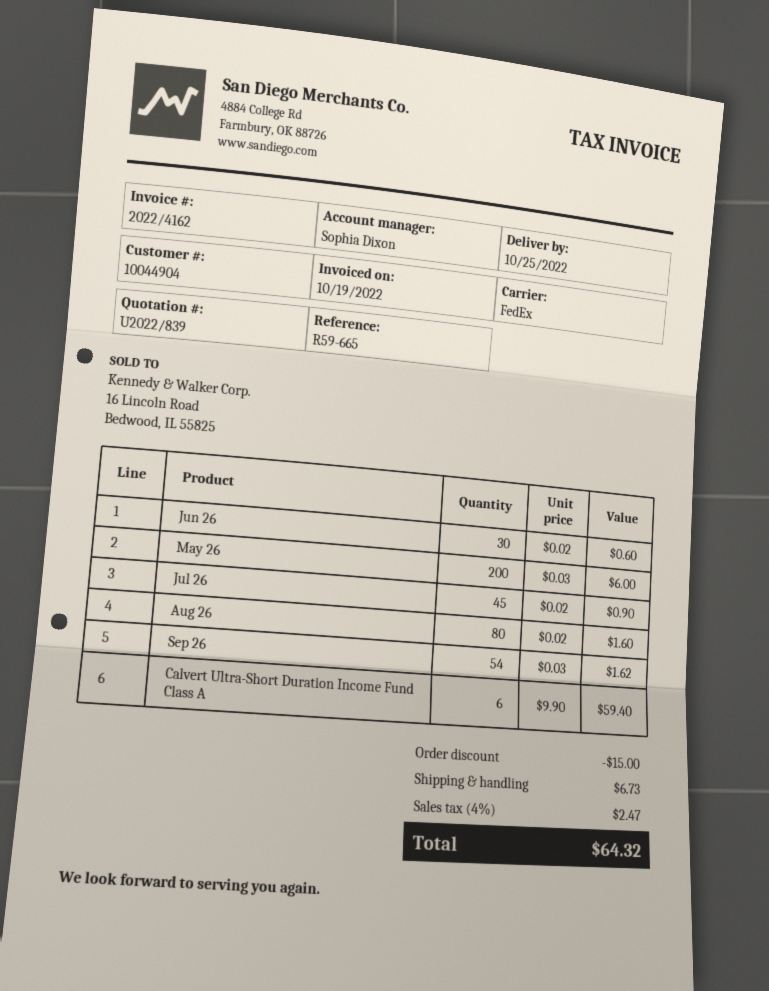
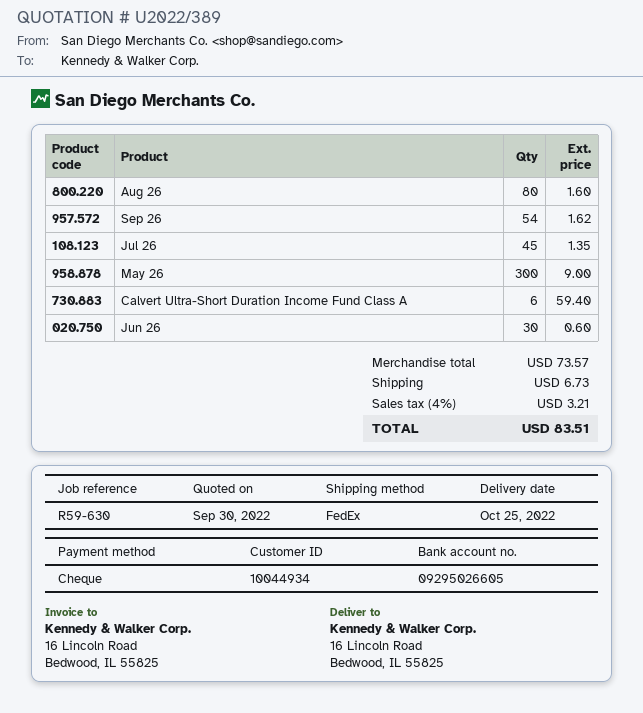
quote number: U2022/839 -> U2022/389
customer number: 10044904 -> 10044934
reference: R59-665 -> R59-630
May 26: 200 for 6.00 -> 300 for 9.00
Jul 26: 45 for 0.90 -> 45 for 1.35
discount: 15.00 -> none
tax: 4% = 2.47 -> 4% = 3.21
total: 64.32 -> 83.51

